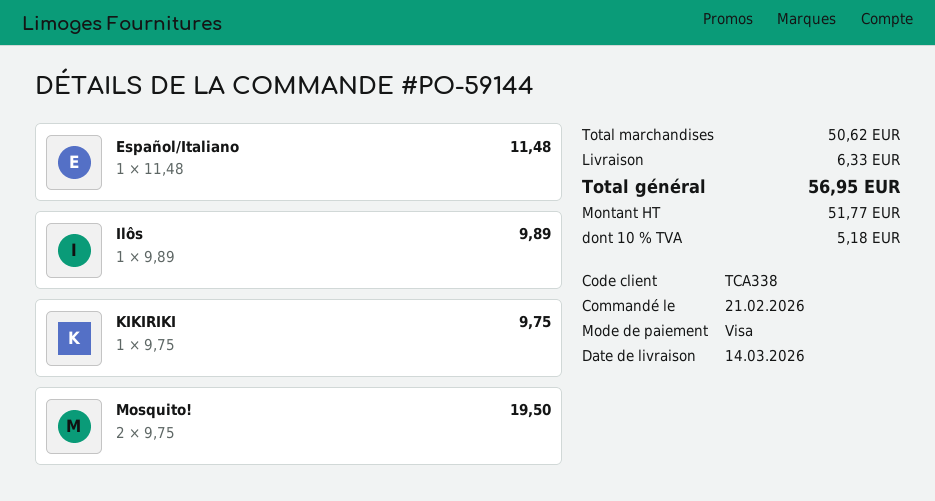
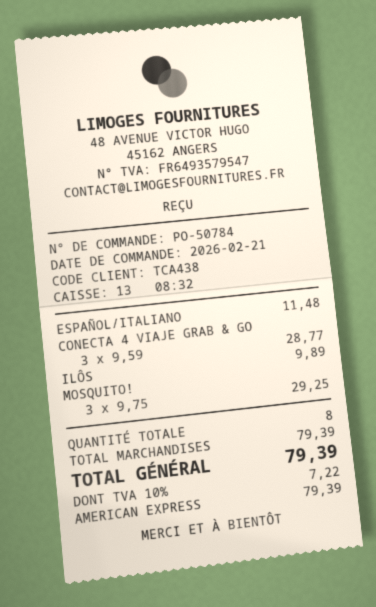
order number: PO-59144 -> PO-50784
customer number: TCA338 -> TCA438
payment method: Visa -> American Express
KIKIRIKI: 1 x 9.75 = 9.75 -> none
Mosquito!: 2 x 9.75 = 19.50 -> 3 x 9.75 = 29.25
CONECTA 4 VIAJE GRAB & GO: none -> 3 x 9.59 = 28.77
subtotal: 50.62 -> 79.39
shipping: 6.33 -> none
tax: 10% = 5.18 -> 10% = 7.22
total: 56.95 -> 79.39

